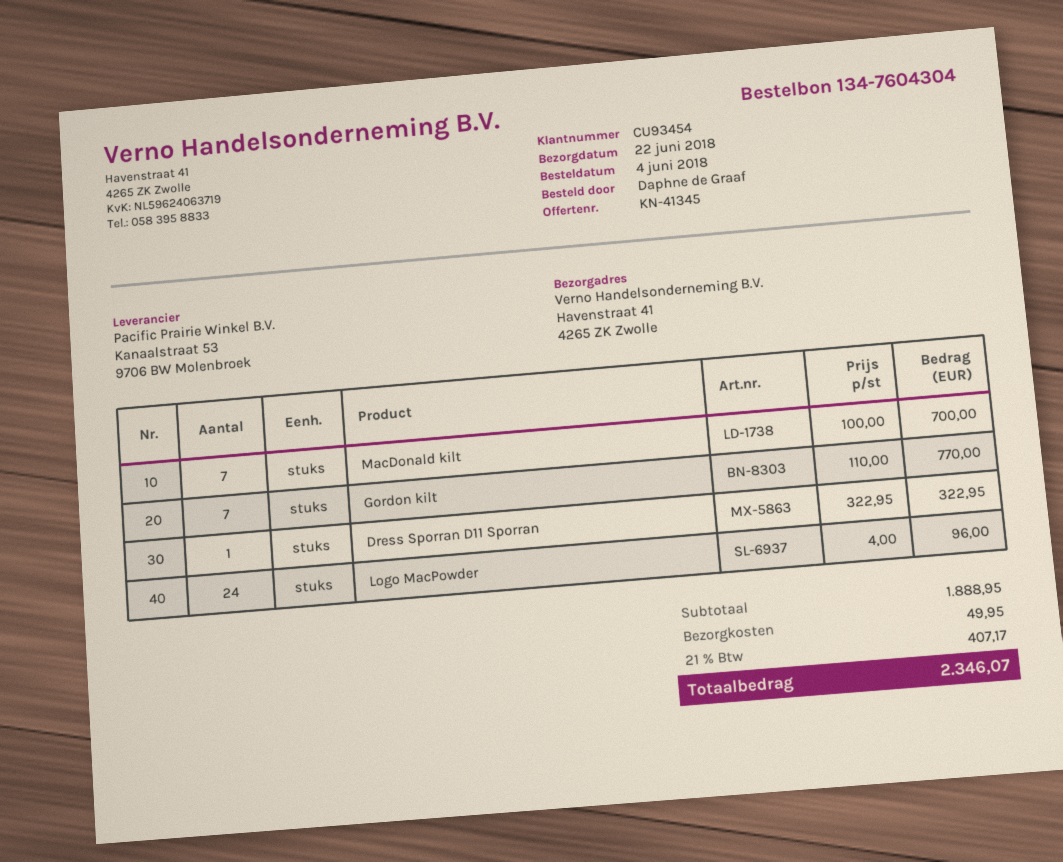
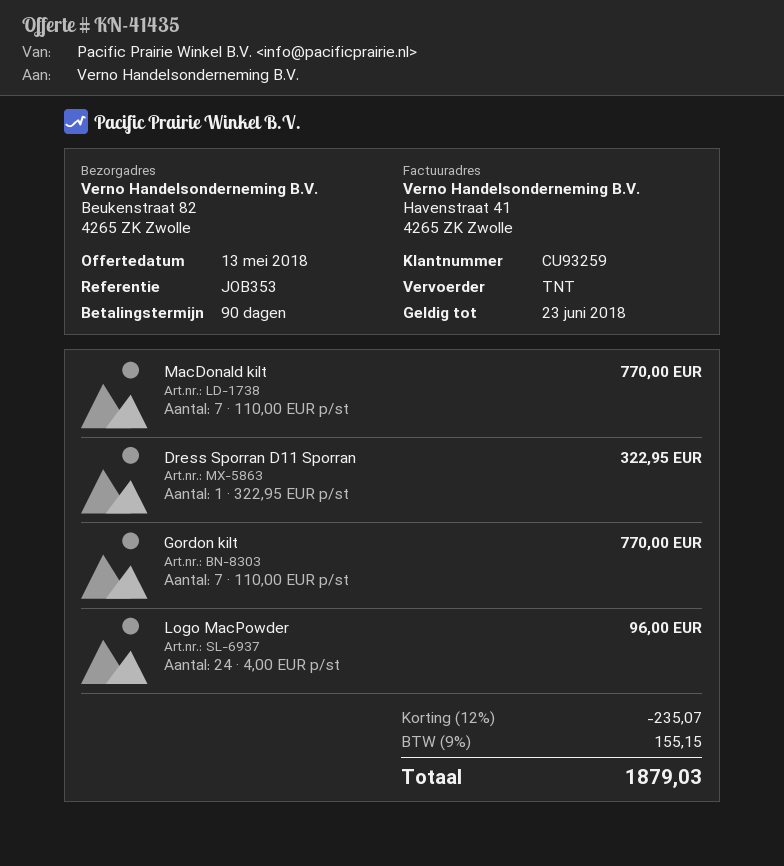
quote number: KN-41345 -> KN-41435
customer number: CU93454 -> CU93259
ship to: Havenstraat 41, 4265 ZK Zwolle -> Beukenstraat 82, 4265 ZK Zwolle
MacDonald kilt: 7 x 100.00 = 700.00 -> 7 x 110.00 = 770.00
discount: none -> 12% = 235.07
shipping: 49.95 -> none
tax: 21% = 407.17 -> 9% = 155.15
total: 2346.07 -> 1879.03

